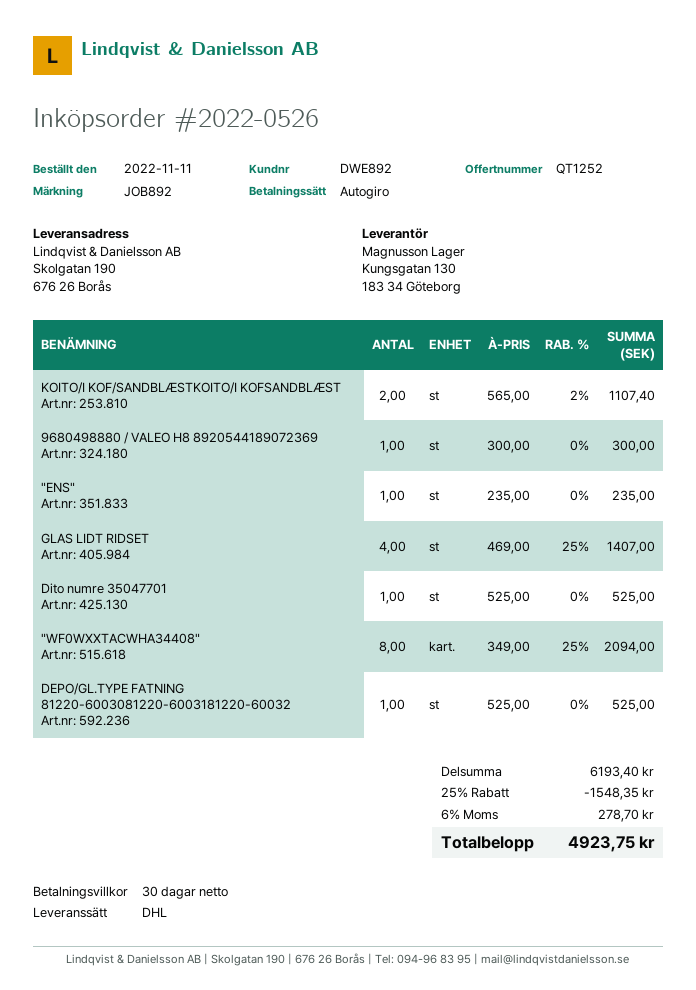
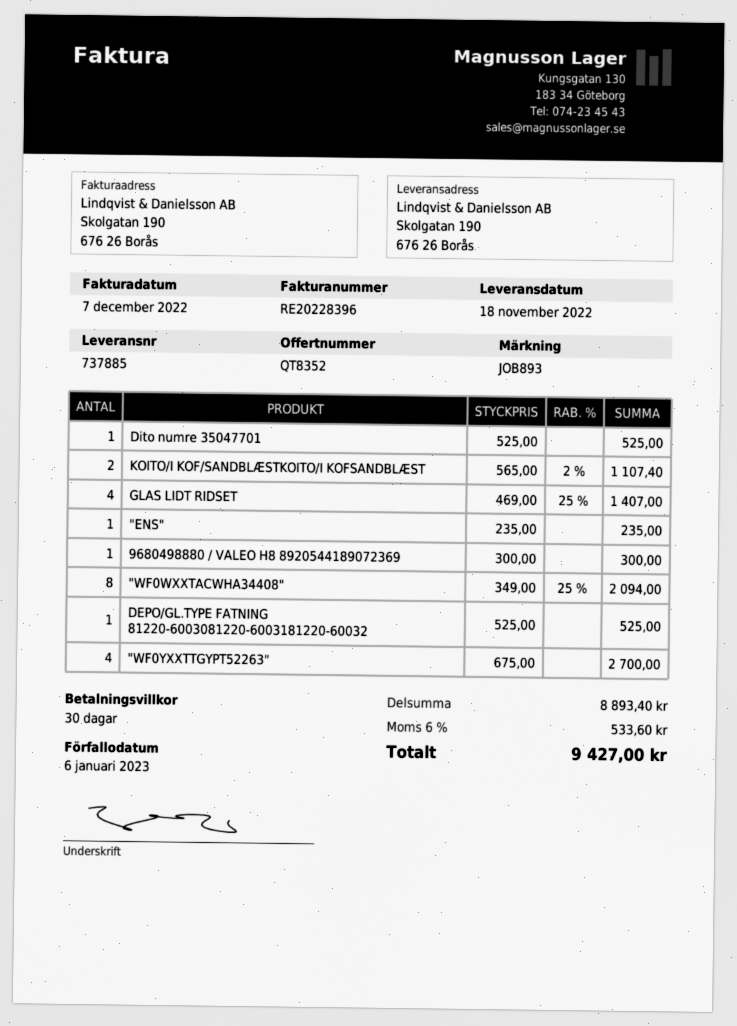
quote number: QT1252 -> QT8352
reference: JOB892 -> JOB893
"WF0YXXTTGYPT52263": none -> 4 x 675.00 = 2700.00
subtotal: 6193.40 -> 8893.40
discount: 25% = 1548.35 -> none
tax: 6% = 278.70 -> 6% = 533.60
total: 4923.75 -> 9427.00

